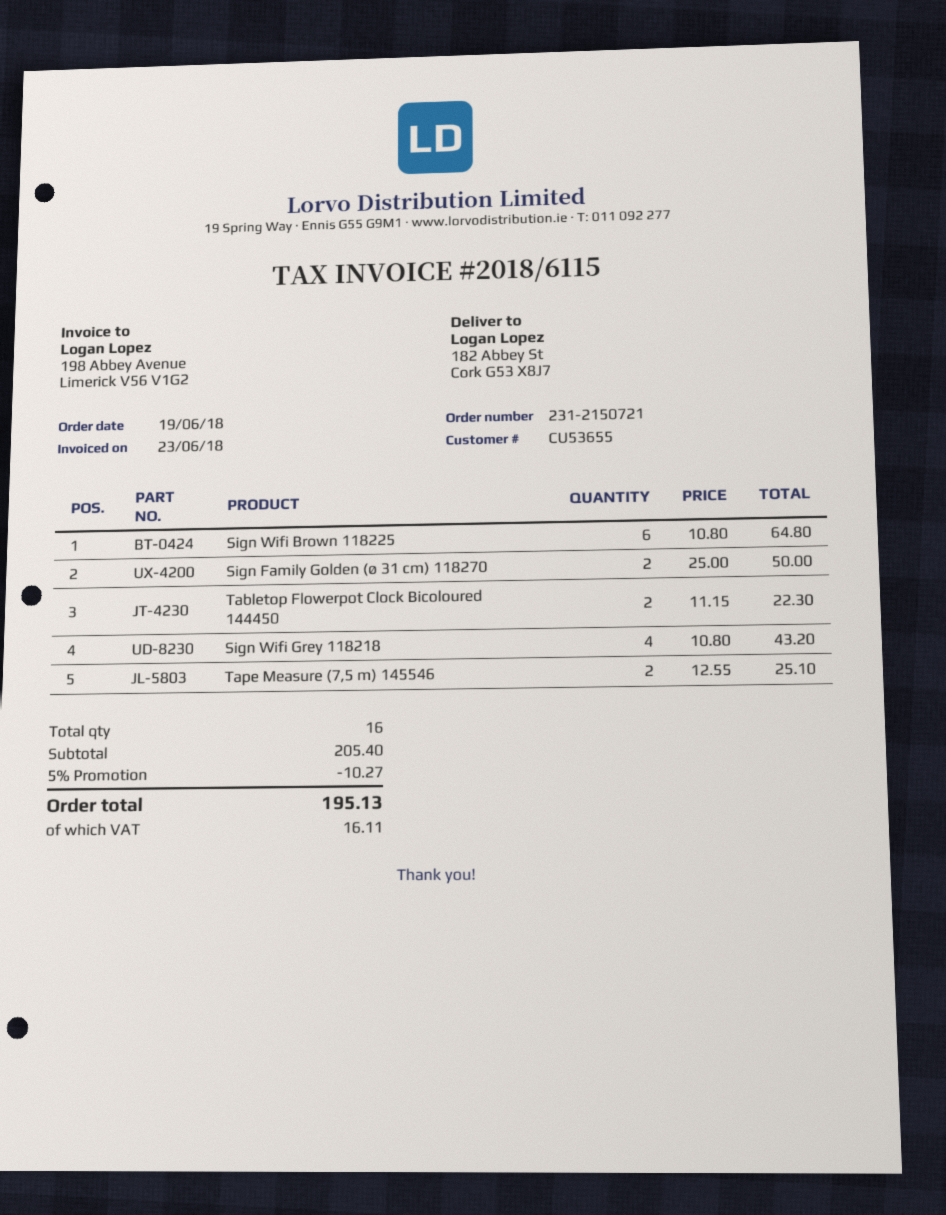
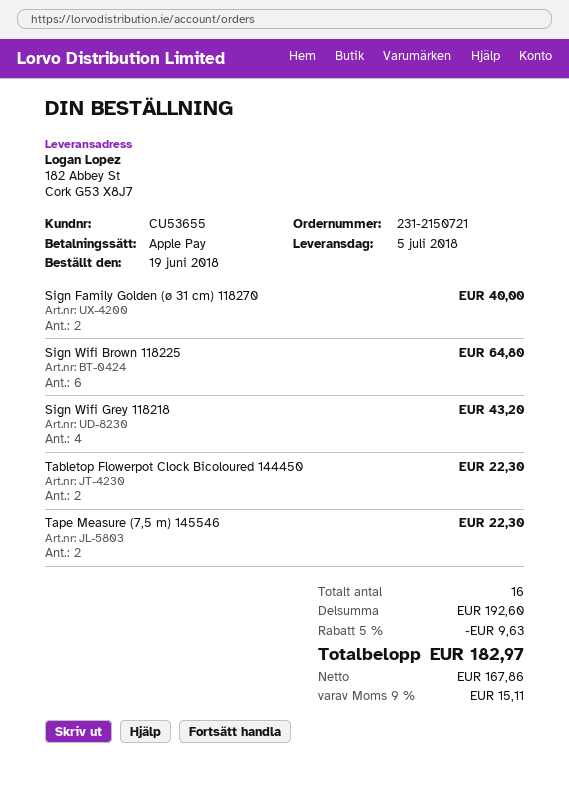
Sign Family Golden (ø 31 cm) 118270: 2 for 50.00 -> 2 for 40.00
Tape Measure (7,5 m) 145546: 2 for 25.10 -> 2 for 22.30
subtotal: 205.40 -> 192.60
discount: 5% = 10.27 -> 5% = 9.63
tax: 16.11 -> 15.11
total: 195.13 -> 182.97

